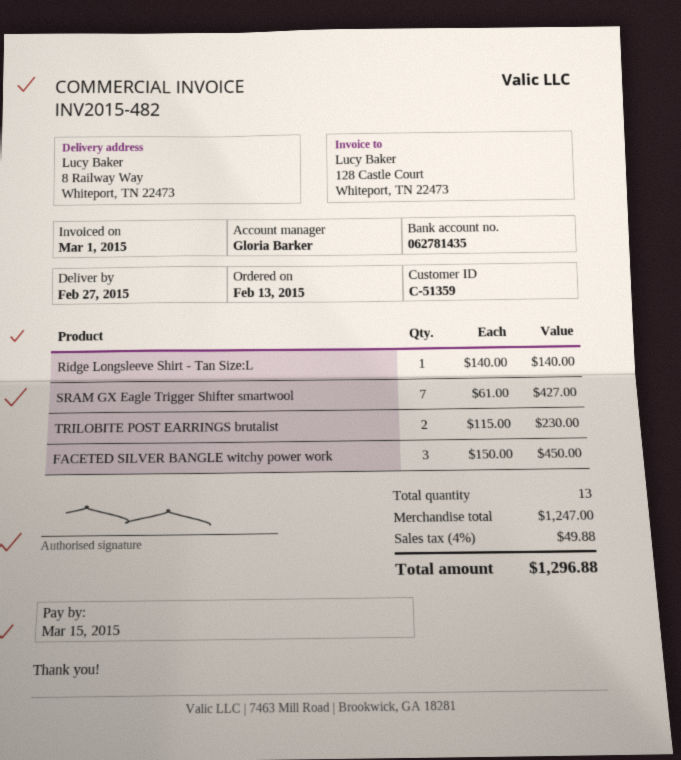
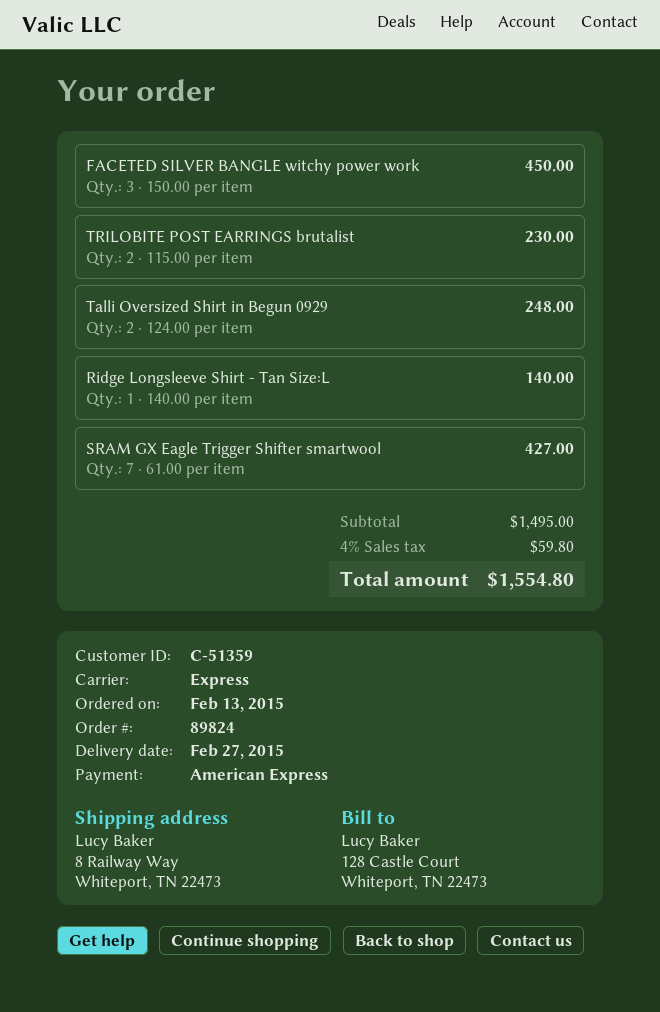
Talli Oversized Shirt in Begun 0929: none -> 2 x 124.00 = 248.00
subtotal: 1247.00 -> 1495.00
tax: 4% = 49.88 -> 4% = 59.80
total: 1296.88 -> 1554.80

